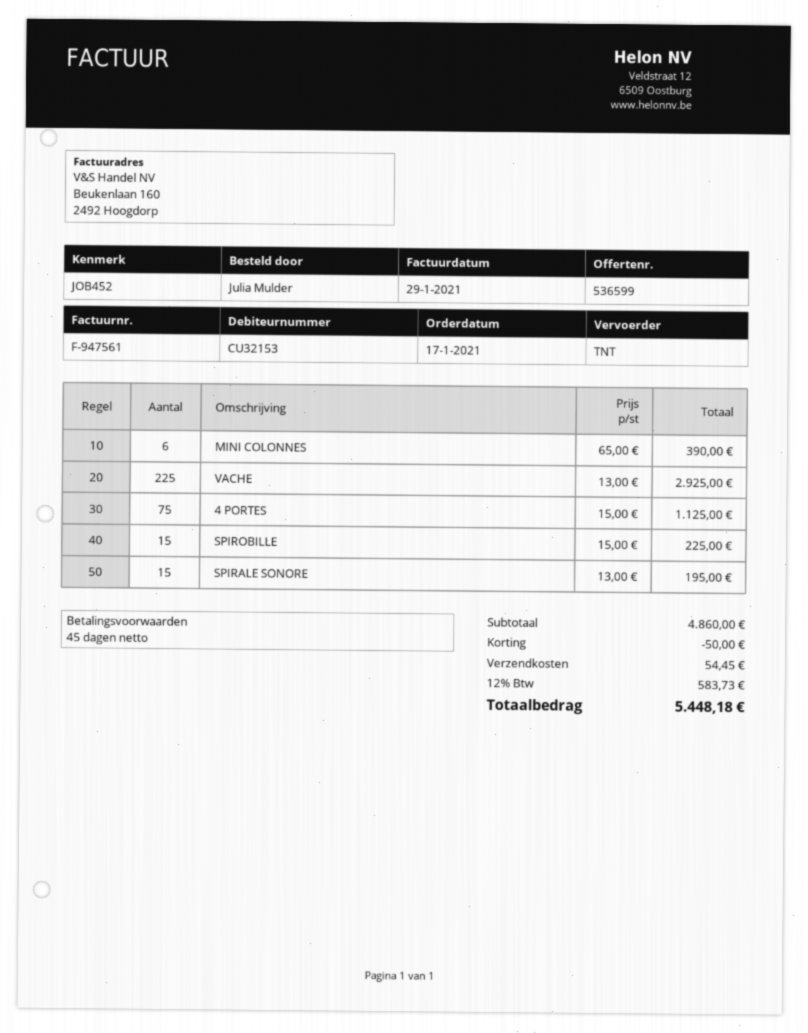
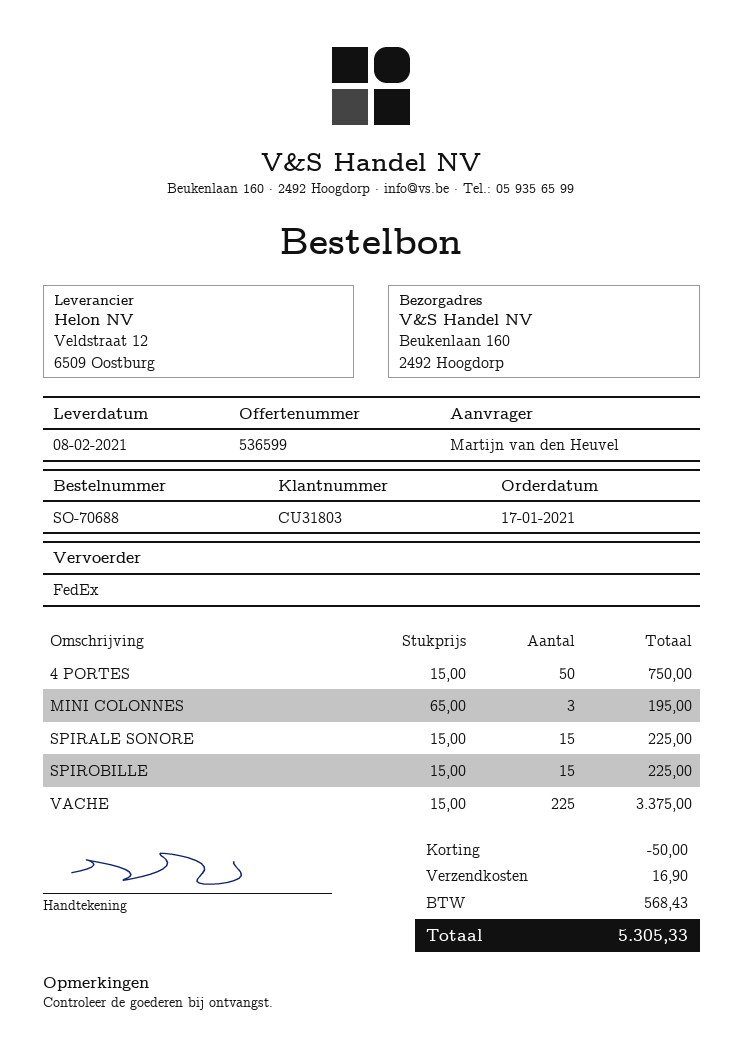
customer number: CU32153 -> CU31803
ordered by: Julia Mulder -> Martijn van den Heuvel
shipping method: TNT -> FedEx
MINI COLONNES: 6 x 65.00 = 390.00 -> 3 x 65.00 = 195.00
VACHE: 225 x 13.00 = 2925.00 -> 225 x 15.00 = 3375.00
4 PORTES: 75 x 15.00 = 1125.00 -> 50 x 15.00 = 750.00
SPIRALE SONORE: 15 x 13.00 = 195.00 -> 15 x 15.00 = 225.00
shipping: 54.45 -> 16.90
tax: 583.73 -> 568.43
total: 5448.18 -> 5305.33

